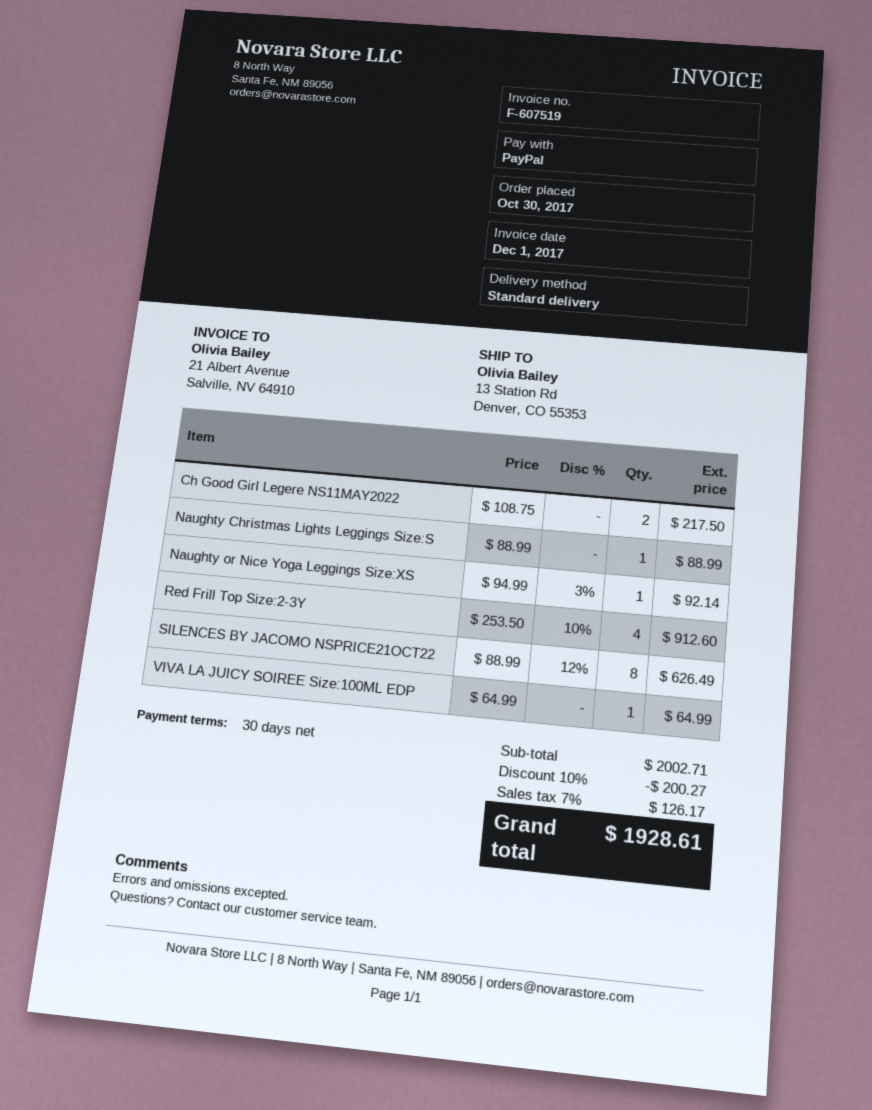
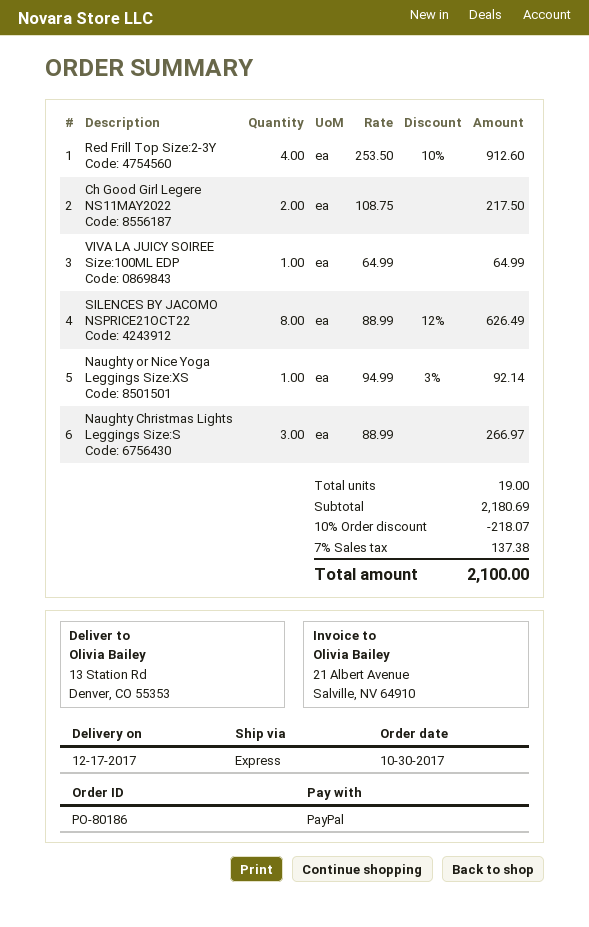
shipping method: standard -> express
Naughty Christmas Lights Leggings Size:S: 1 x 88.99 = 88.99 -> 3 x 88.99 = 266.97
subtotal: 2002.71 -> 2180.69
discount: 10% = 200.27 -> 10% = 218.07
tax: 7% = 126.17 -> 7% = 137.38
total: 1928.61 -> 2100.00

